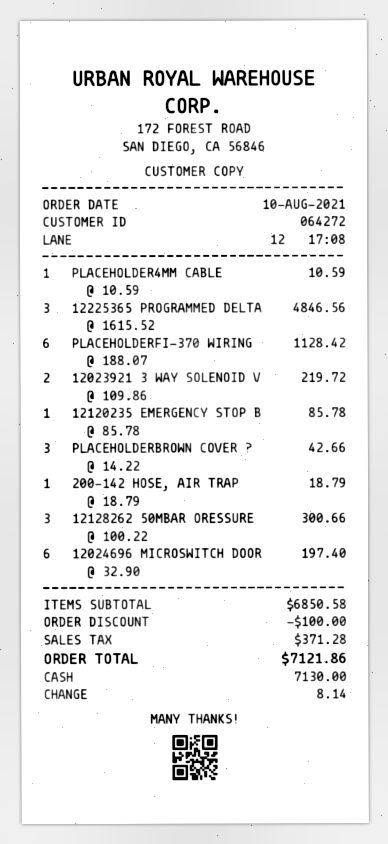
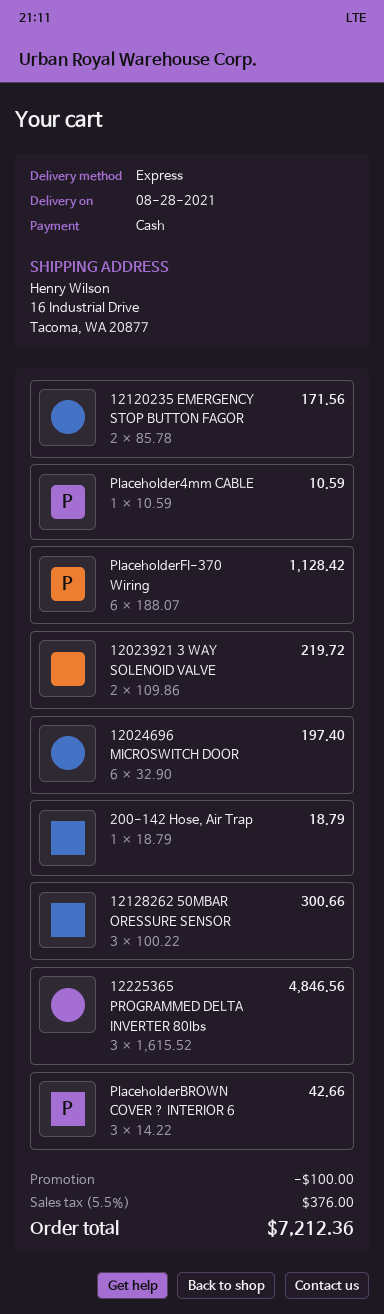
12120235 EMERGENCY STOP B: 1 x 85.78 = 85.78 -> 2 x 85.78 = 171.56
tax: 371.28 -> 376.00
total: 7121.86 -> 7212.36

